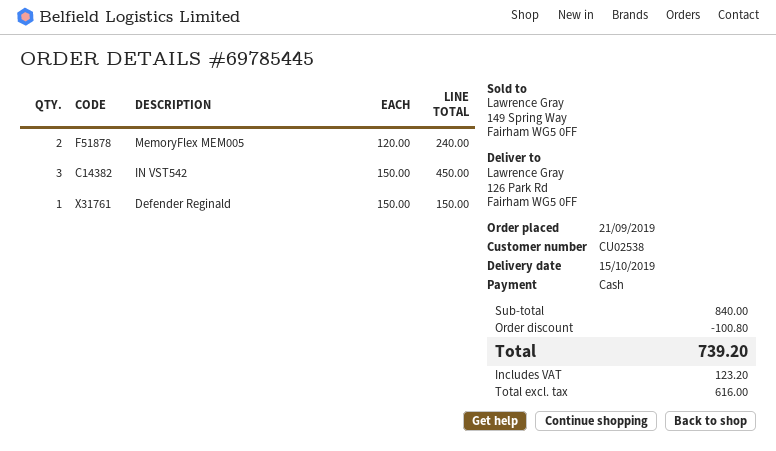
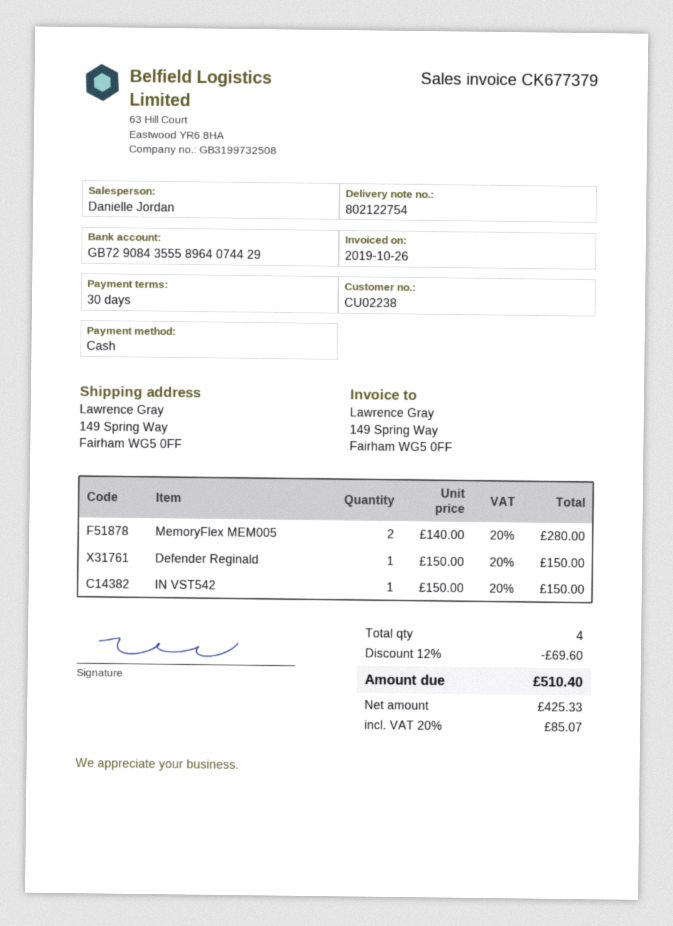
customer number: CU02538 -> CU02238
ship to: 126 Park Rd, Fairham WG5 0FF -> 149 Spring Way, Fairham WG5 0FF
MemoryFlex MEM005: 2 x 120.00 = 240.00 -> 2 x 140.00 = 280.00
IN VST542: 3 x 150.00 = 450.00 -> 1 x 150.00 = 150.00
discount: 100.80 -> 69.60
net: 616.00 -> 425.33
tax: 123.20 -> 85.07
total: 739.20 -> 510.40

